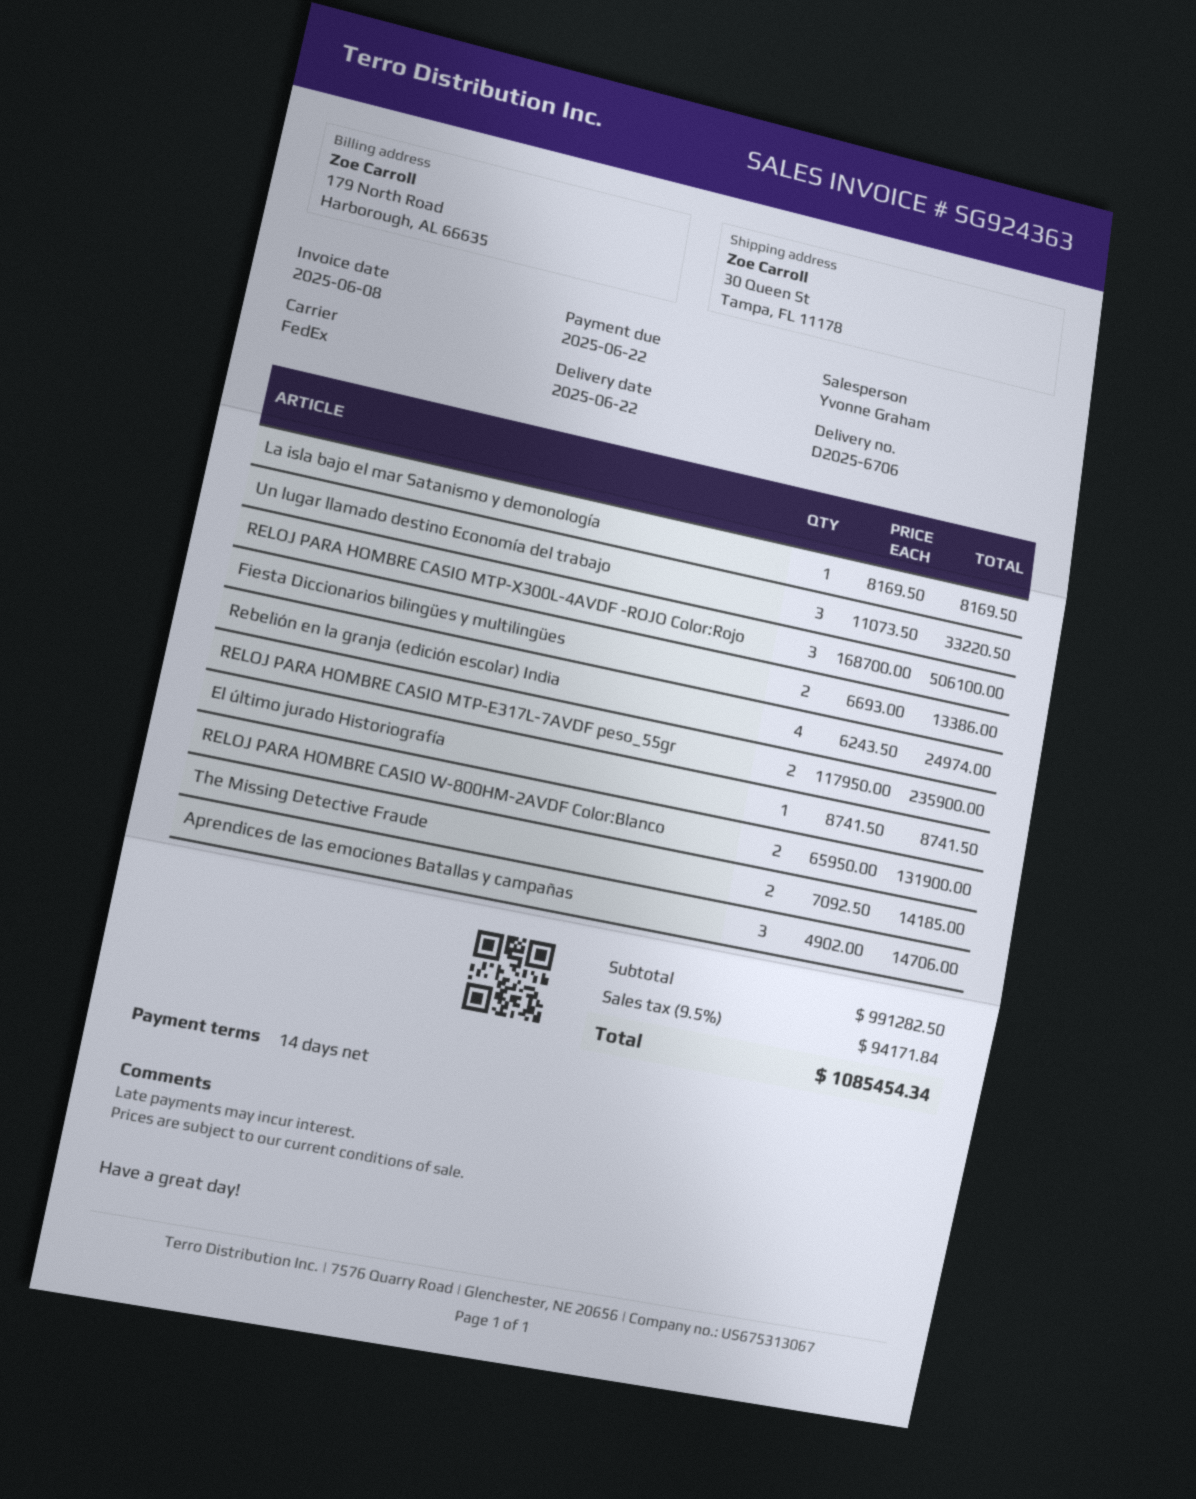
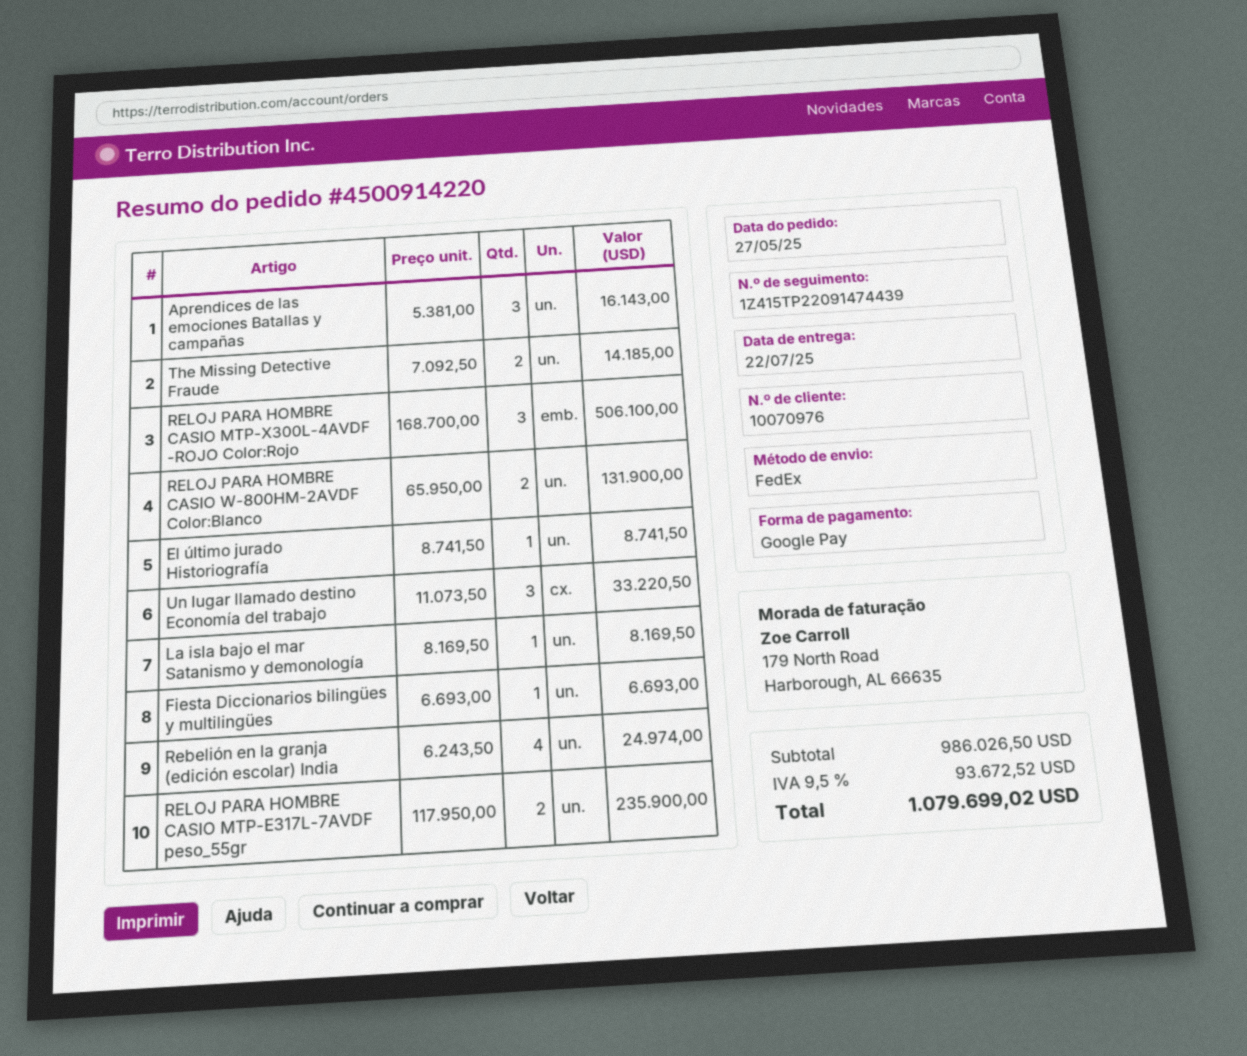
delivery date: 2025-06-22 -> 2025-07-22
Fiesta Diccionarios bilingües y multilingües: 2 x 6693.00 = 13386.00 -> 1 x 6693.00 = 6693.00
Aprendices de las emociones Batallas y campañas: 3 x 4902.00 = 14706.00 -> 3 x 5381.00 = 16143.00
subtotal: 991282.50 -> 986026.50
tax: 9.5% = 94171.84 -> 9.5% = 93672.52
total: 1085454.34 -> 1079699.02

